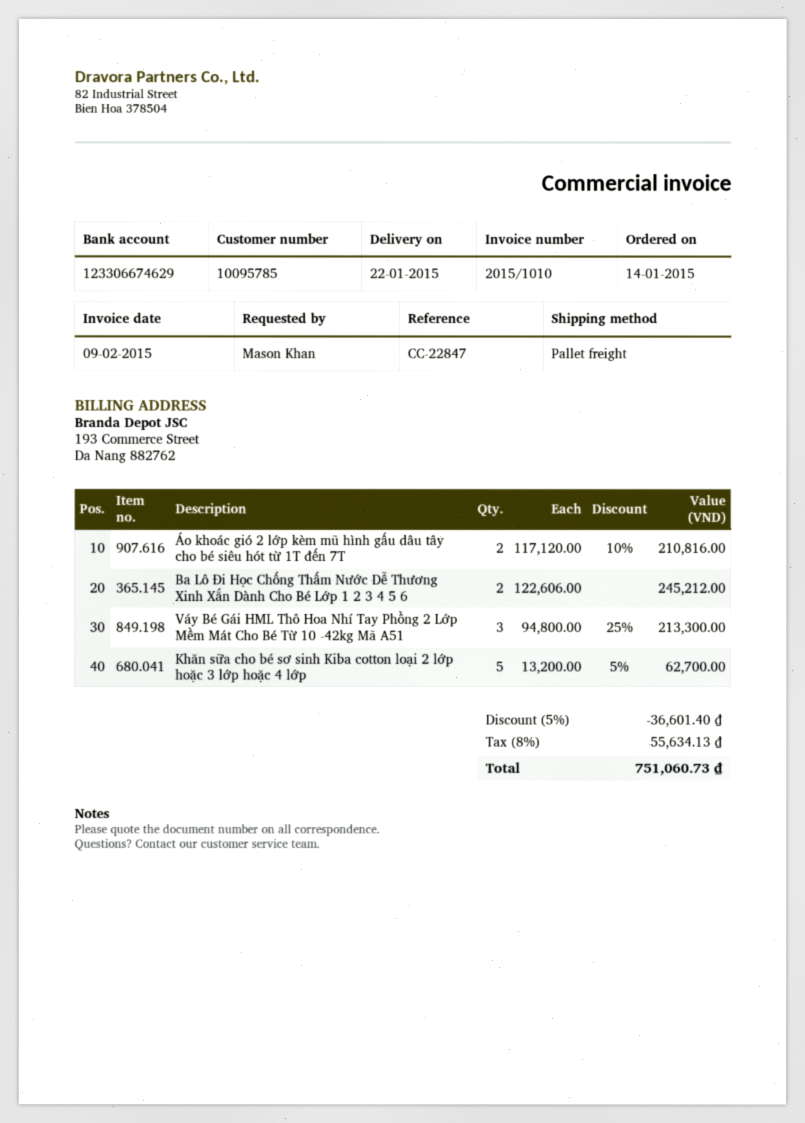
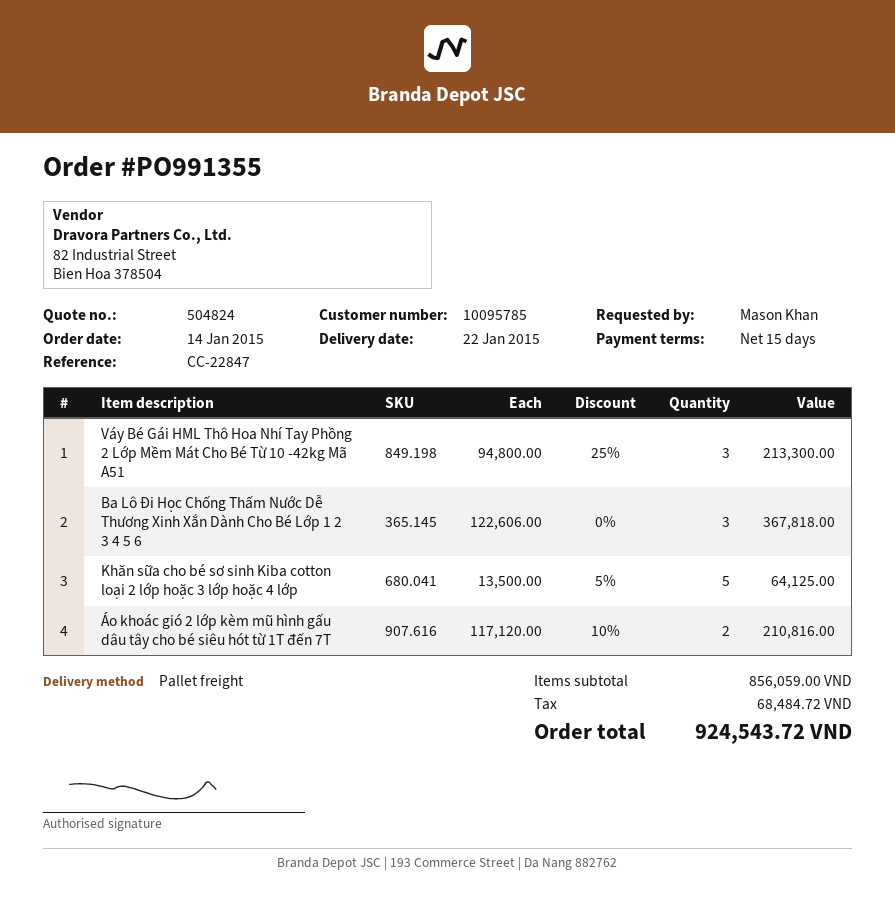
Ba Lô Đi Học Chống Thấm Nước Dễ Thương Xinh Xắn Dành Cho Bé Lớp 1 2 3 4 5 6: 2 x 122606.00 = 245212.00 -> 3 x 122606.00 = 367818.00
Khăn sữa cho bé sơ sinh Kiba cotton loại 2 lớp hoặc 3 lớp hoặc 4 lớp: 5 x 13200.00 - 5% = 62700.00 -> 5 x 13500.00 - 5% = 64125.00
discount: 5% = 36601.40 -> none
tax: 55634.13 -> 68484.72
total: 751060.73 -> 924543.72

